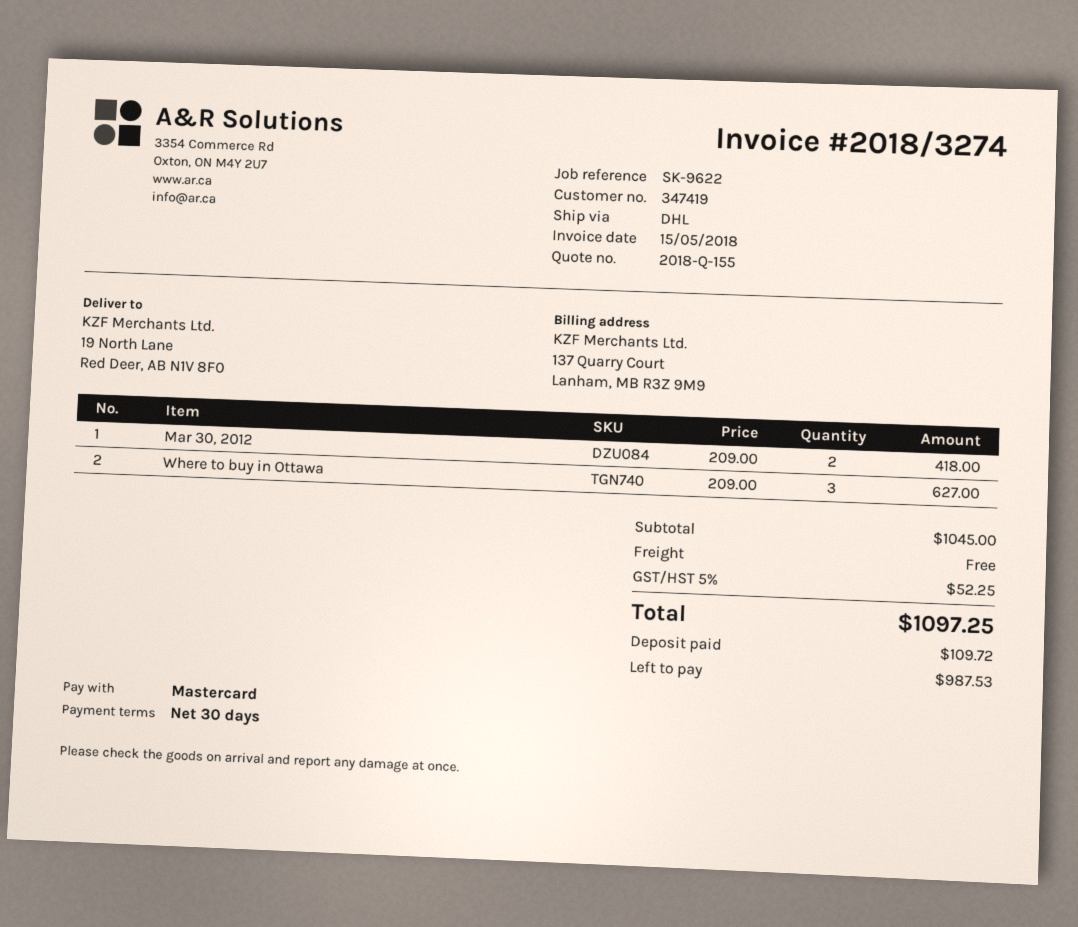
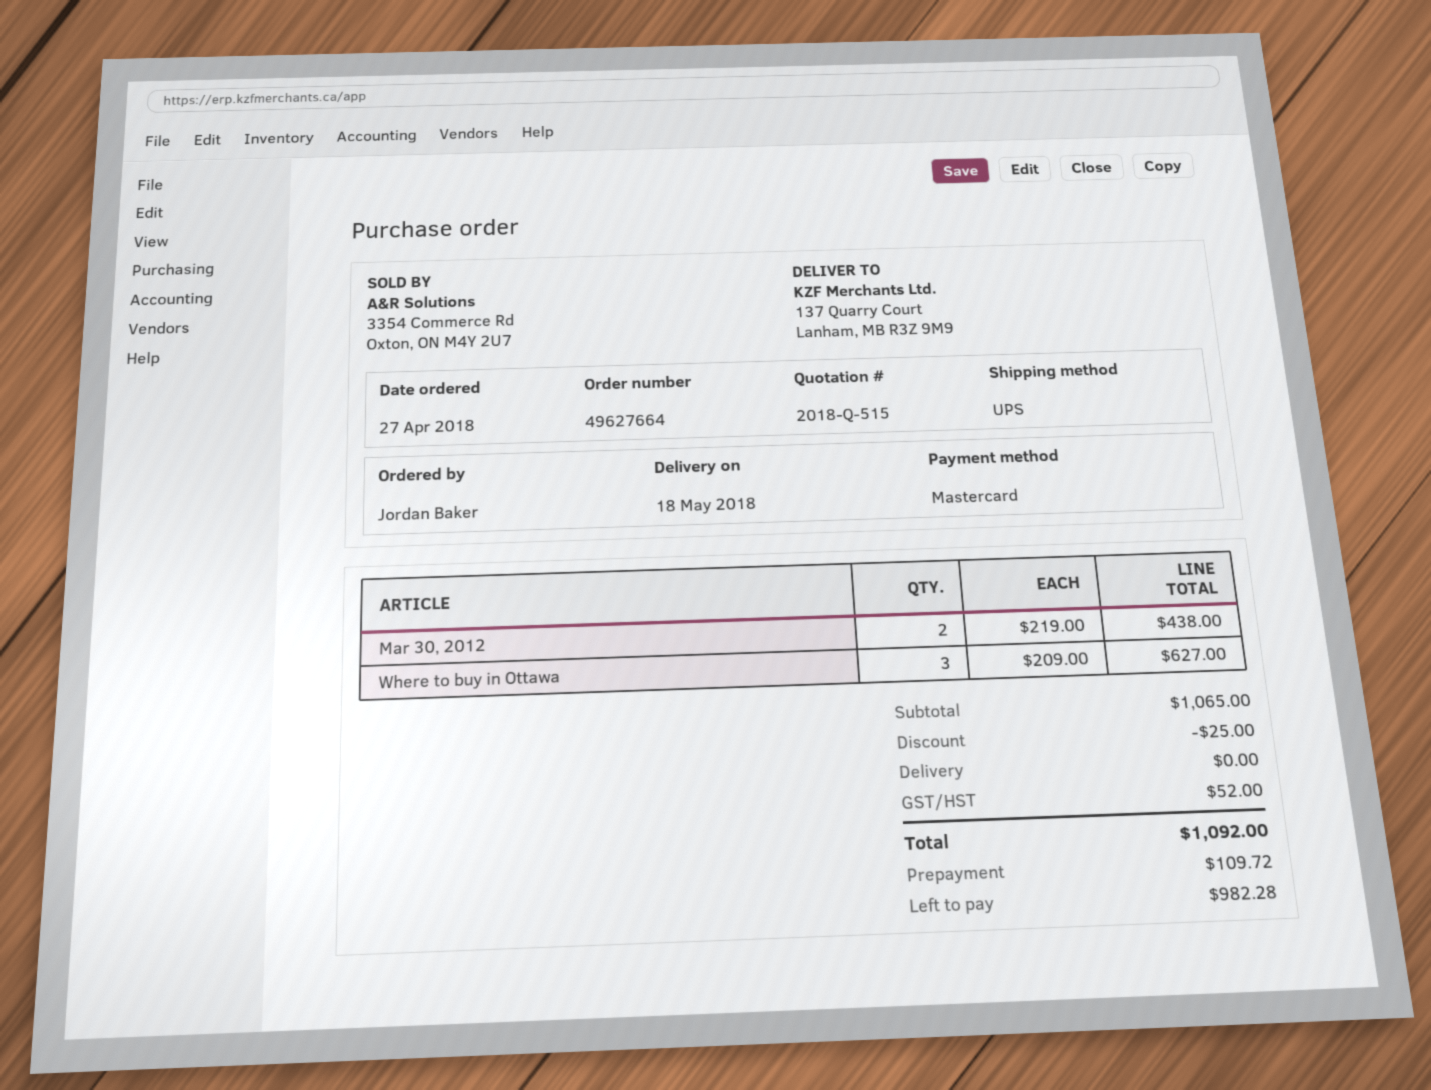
quote number: 2018-Q-155 -> 2018-Q-515
shipping method: DHL -> UPS
ship to: 19 North Lane, Red Deer, AB N1V 8F0 -> 137 Quarry Court, Lanham, MB R3Z 9M9
Mar 30, 2012: 2 x 209.00 = 418.00 -> 2 x 219.00 = 438.00
subtotal: 1045.00 -> 1065.00
discount: none -> 25.00
tax: 52.25 -> 52.00
total: 1097.25 -> 1092.00
balance: 987.53 -> 982.28

